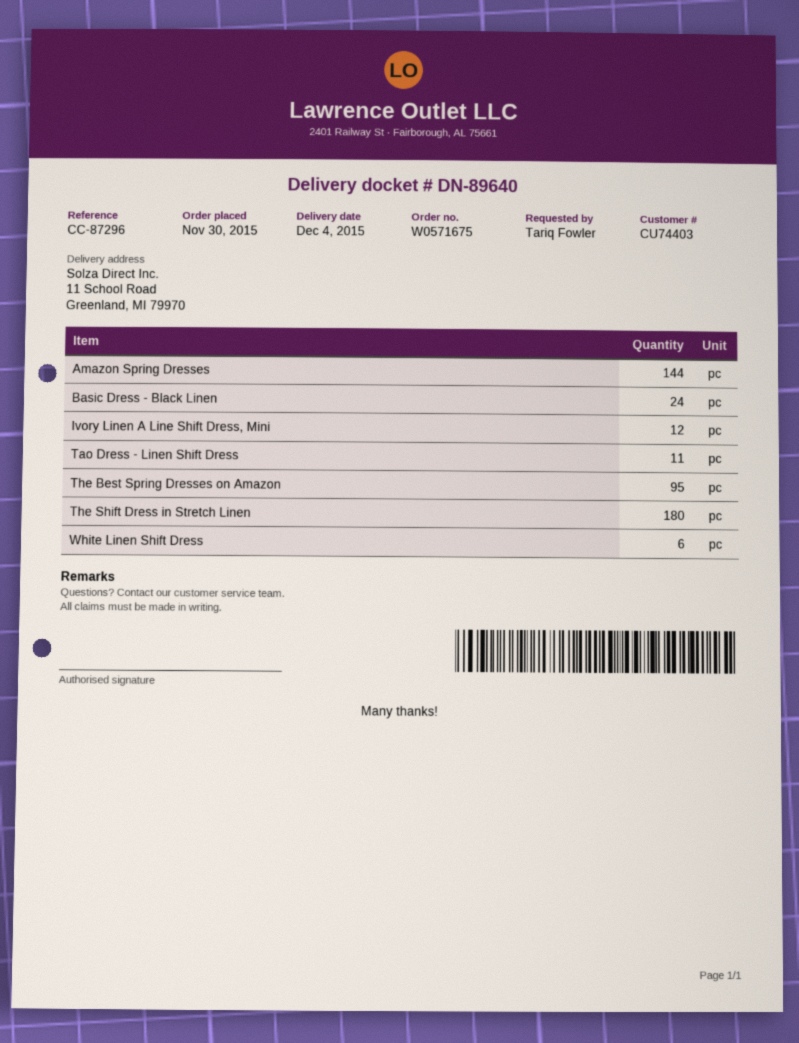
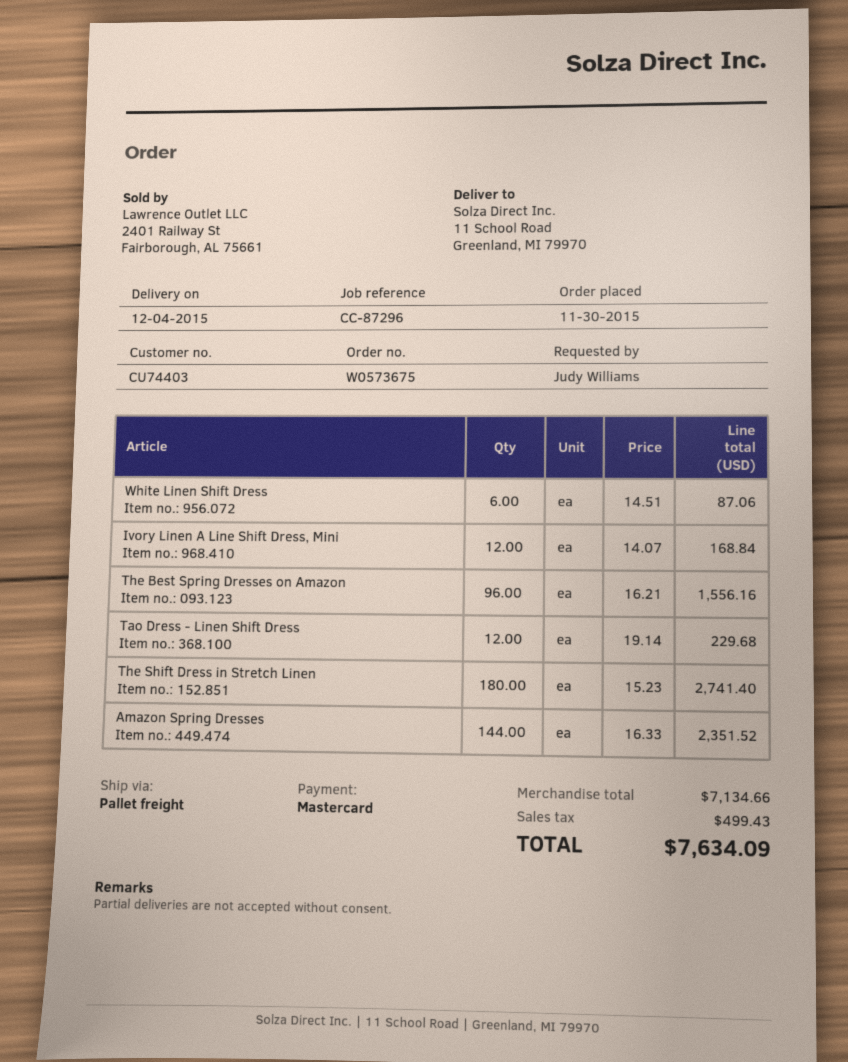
order number: W0571675 -> W0573675
ordered by: Tariq Fowler -> Judy Williams
Basic Dress - Black Linen: 24 -> none
Tao Dress - Linen Shift Dress: 11 -> 12
The Best Spring Dresses on Amazon: 95 -> 96

